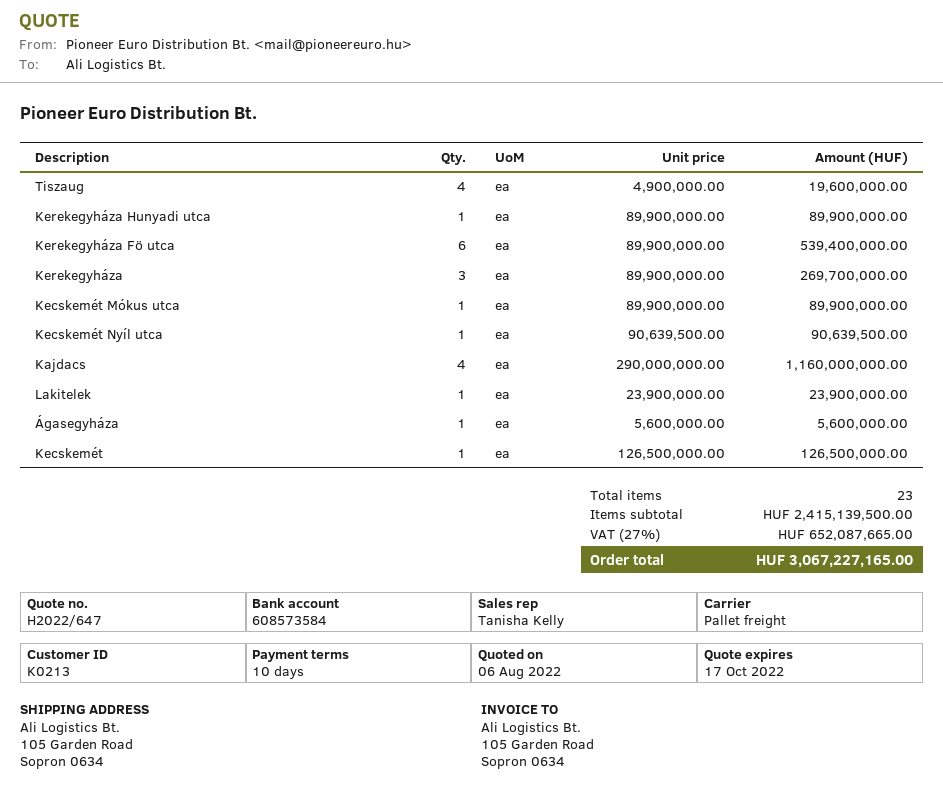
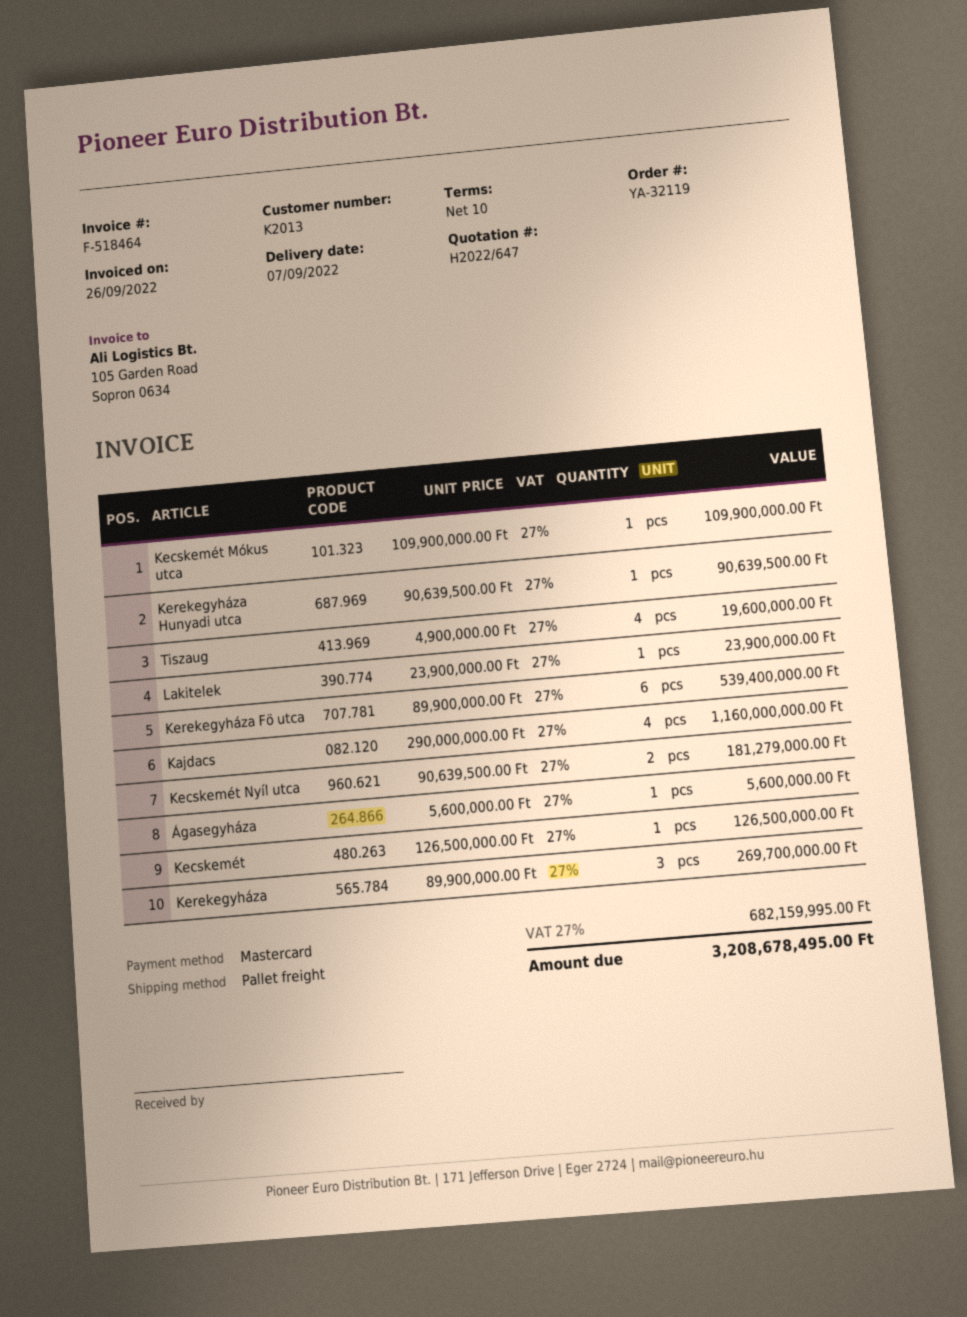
customer number: K0213 -> K2013
Kerekegyháza Hunyadi utca: 1 x 89900000.00 = 89900000.00 -> 1 x 90639500.00 = 90639500.00
Kecskemét Mókus utca: 1 x 89900000.00 = 89900000.00 -> 1 x 109900000.00 = 109900000.00
Kecskemét Nyíl utca: 1 x 90639500.00 = 90639500.00 -> 2 x 90639500.00 = 181279000.00
tax: 27% = 652087665.00 -> 27% = 682159995.00
total: 3067227165.00 -> 3208678495.00

